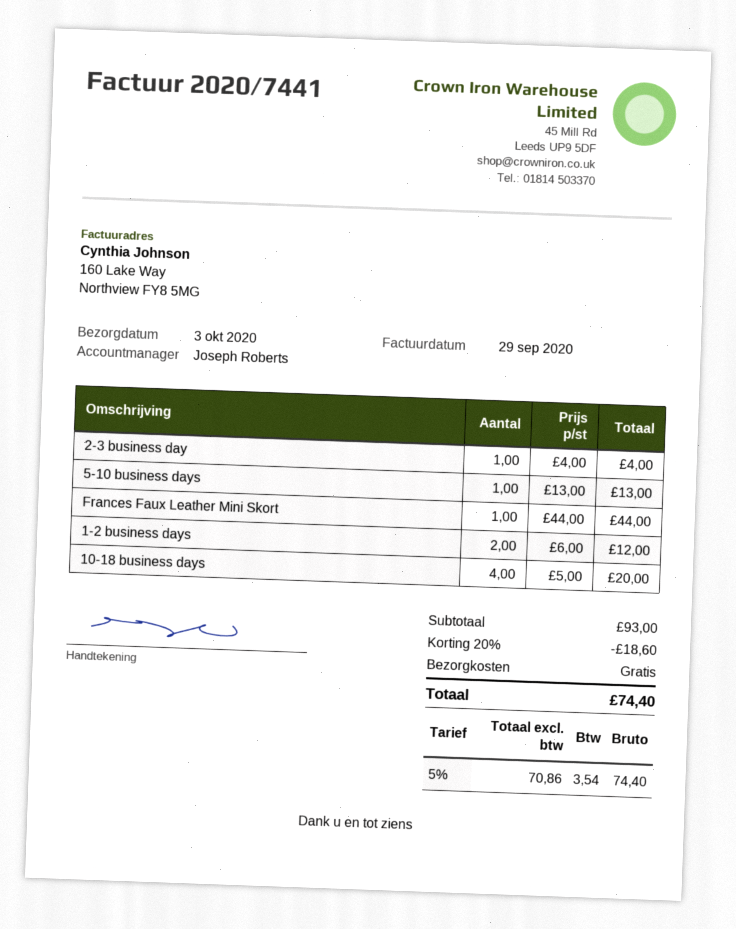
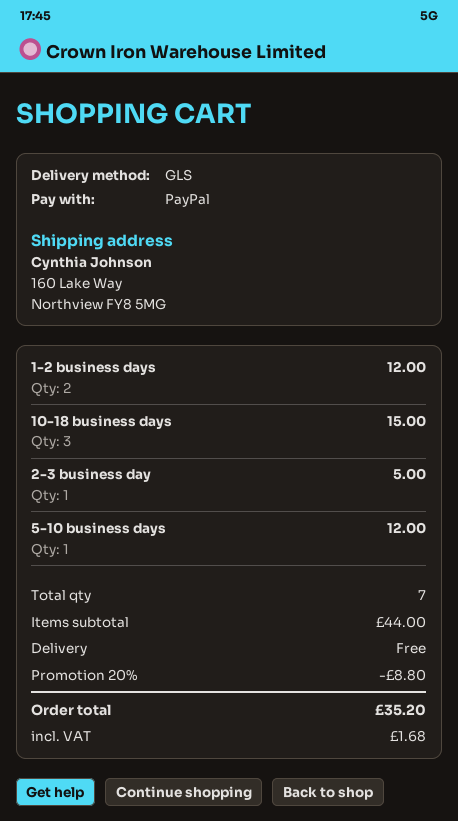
2-3 business day: 1 for 4.00 -> 1 for 5.00
5-10 business days: 1 for 13.00 -> 1 for 12.00
Frances Faux Leather Mini Skort: 1 for 44.00 -> none
10-18 business days: 4 for 20.00 -> 3 for 15.00
subtotal: 93.00 -> 44.00
discount: 20% = 18.60 -> 20% = 8.80
tax: 3.54 -> 1.68
total: 74.40 -> 35.20

